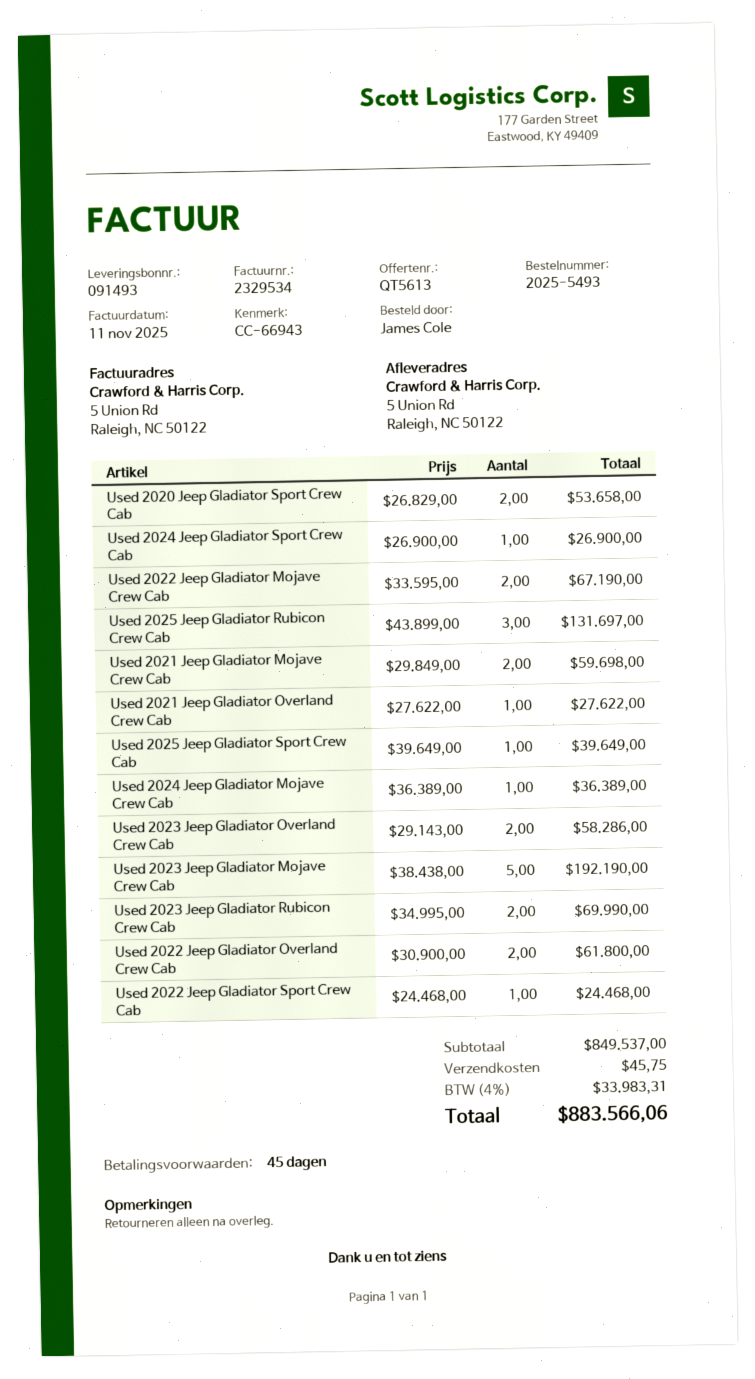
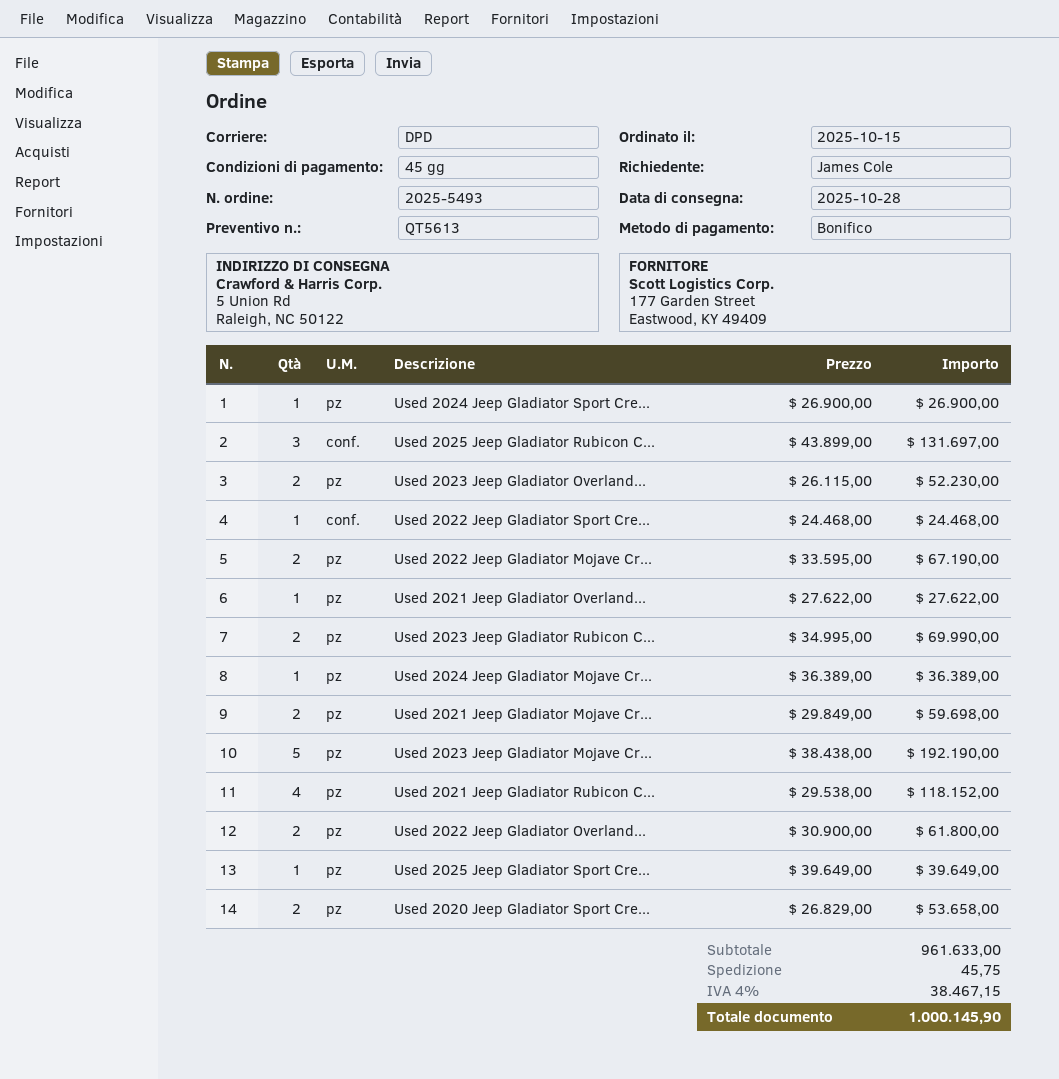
Used 2023 Jeep Gladiator Overland Crew Cab: 2 x 29143.00 = 58286.00 -> 2 x 26115.00 = 52230.00
Used 2021 Jeep Gladiator Rubicon C...: none -> 4 x 29538.00 = 118152.00
subtotal: 849537.00 -> 961633.00
tax: 4% = 33983.31 -> 4% = 38467.15
total: 883566.06 -> 1000145.90

